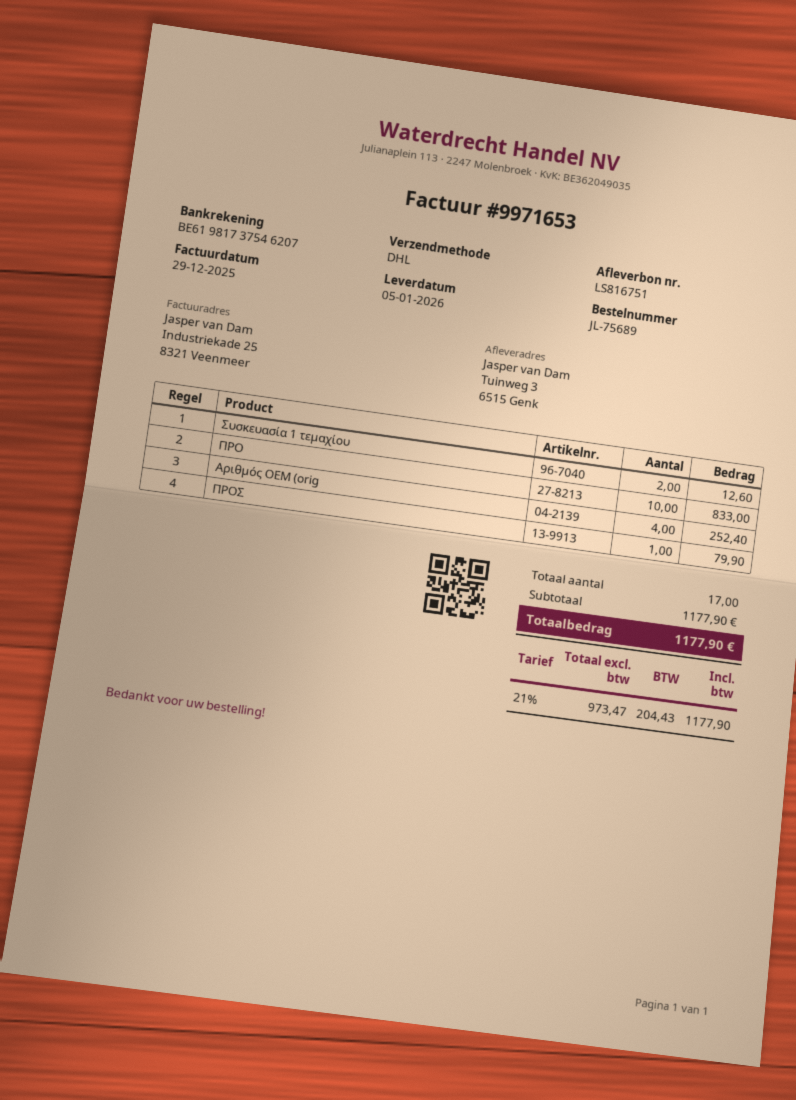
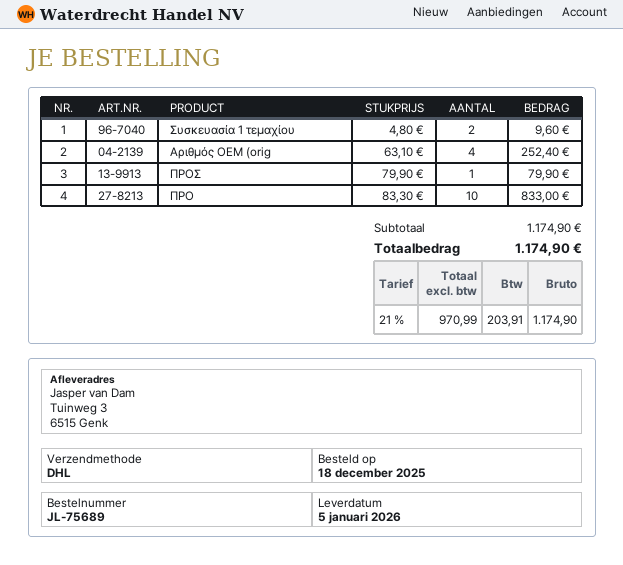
Συσκευασία 1 τεμαχίου: 2 for 12.60 -> 2 for 9.60
subtotal: 1177.90 -> 1174.90
net: 973.47 -> 970.99
tax: 21% = 204.43 -> 21% = 203.91
total: 1177.90 -> 1174.90

